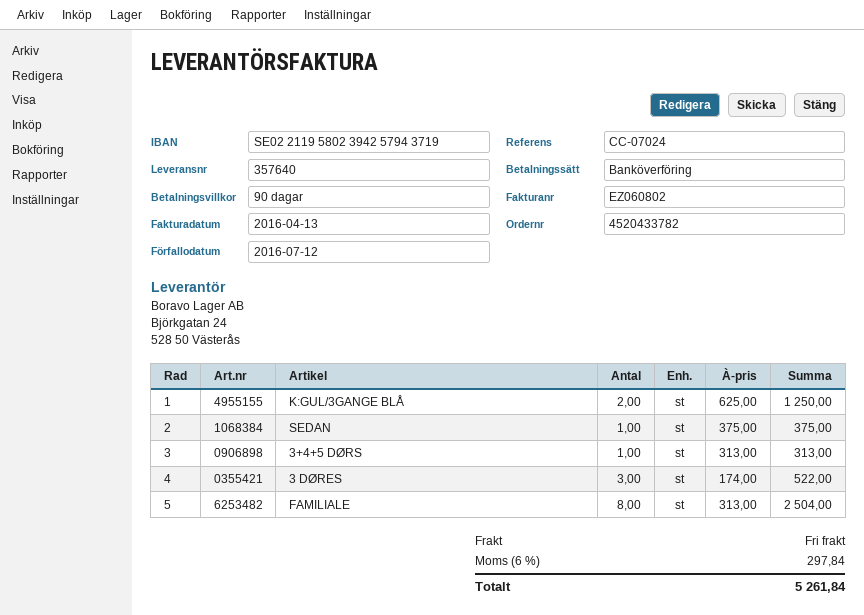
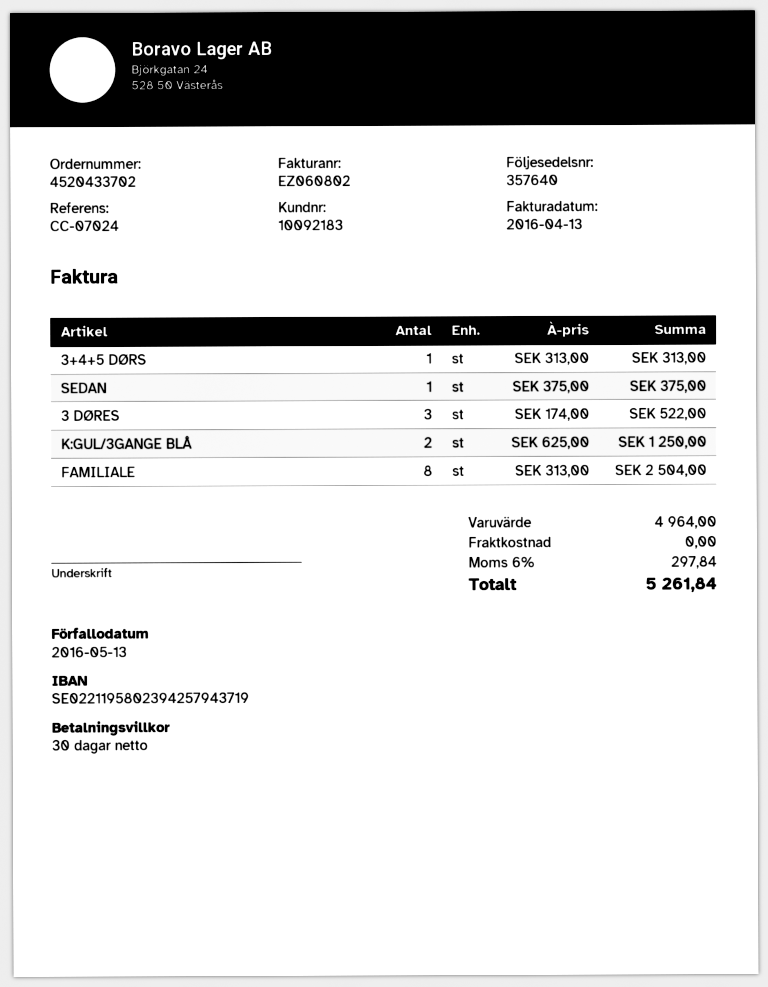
order number: 4520433782 -> 4520433702
payment terms: 90 days -> 30 days
due date: 2016-07-12 -> 2016-05-13

